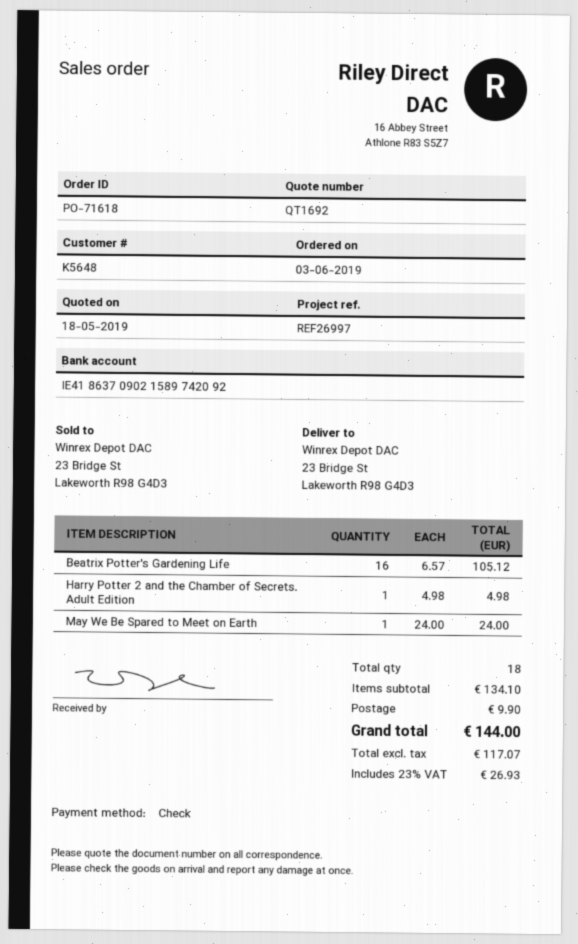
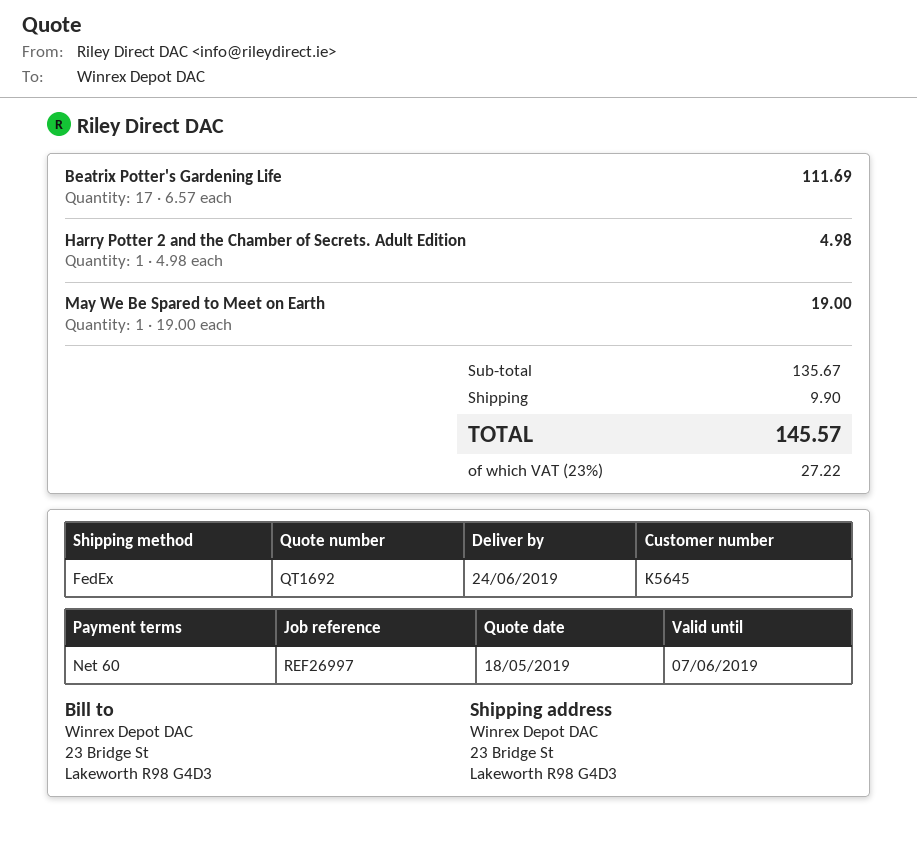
customer number: K5648 -> K5645
Beatrix Potter's Gardening Life: 16 x 6.57 = 105.12 -> 17 x 6.57 = 111.69
May We Be Spared to Meet on Earth: 1 x 24.00 = 24.00 -> 1 x 19.00 = 19.00
subtotal: 134.10 -> 135.67
tax: 23% = 26.93 -> 23% = 27.22
total: 144.00 -> 145.57

